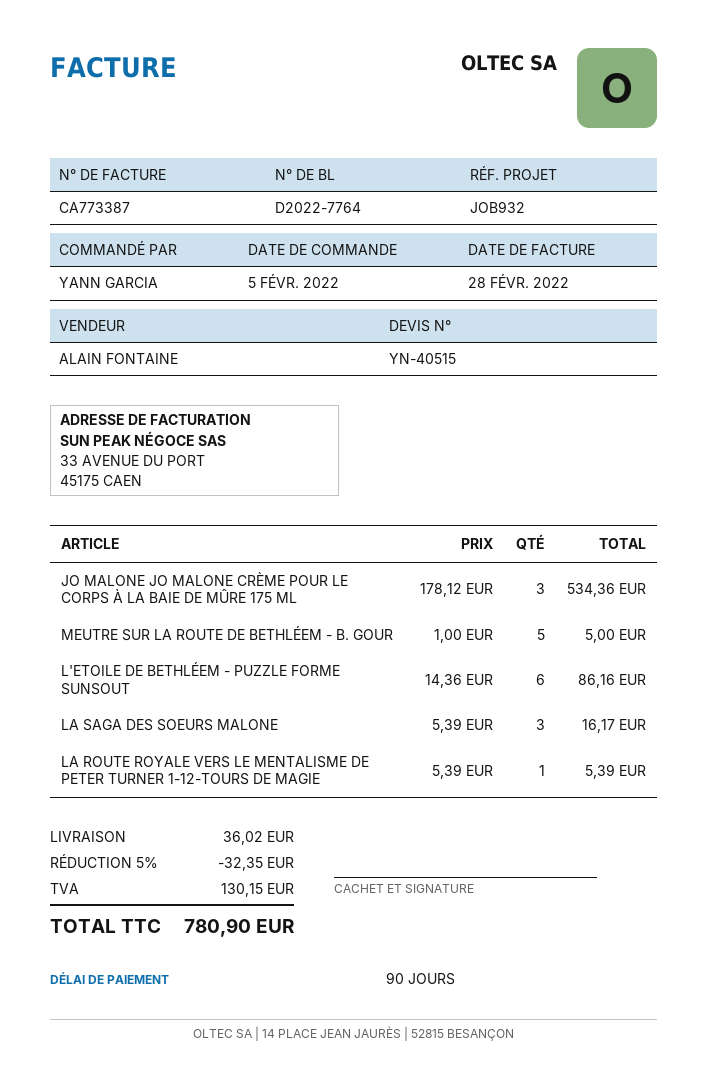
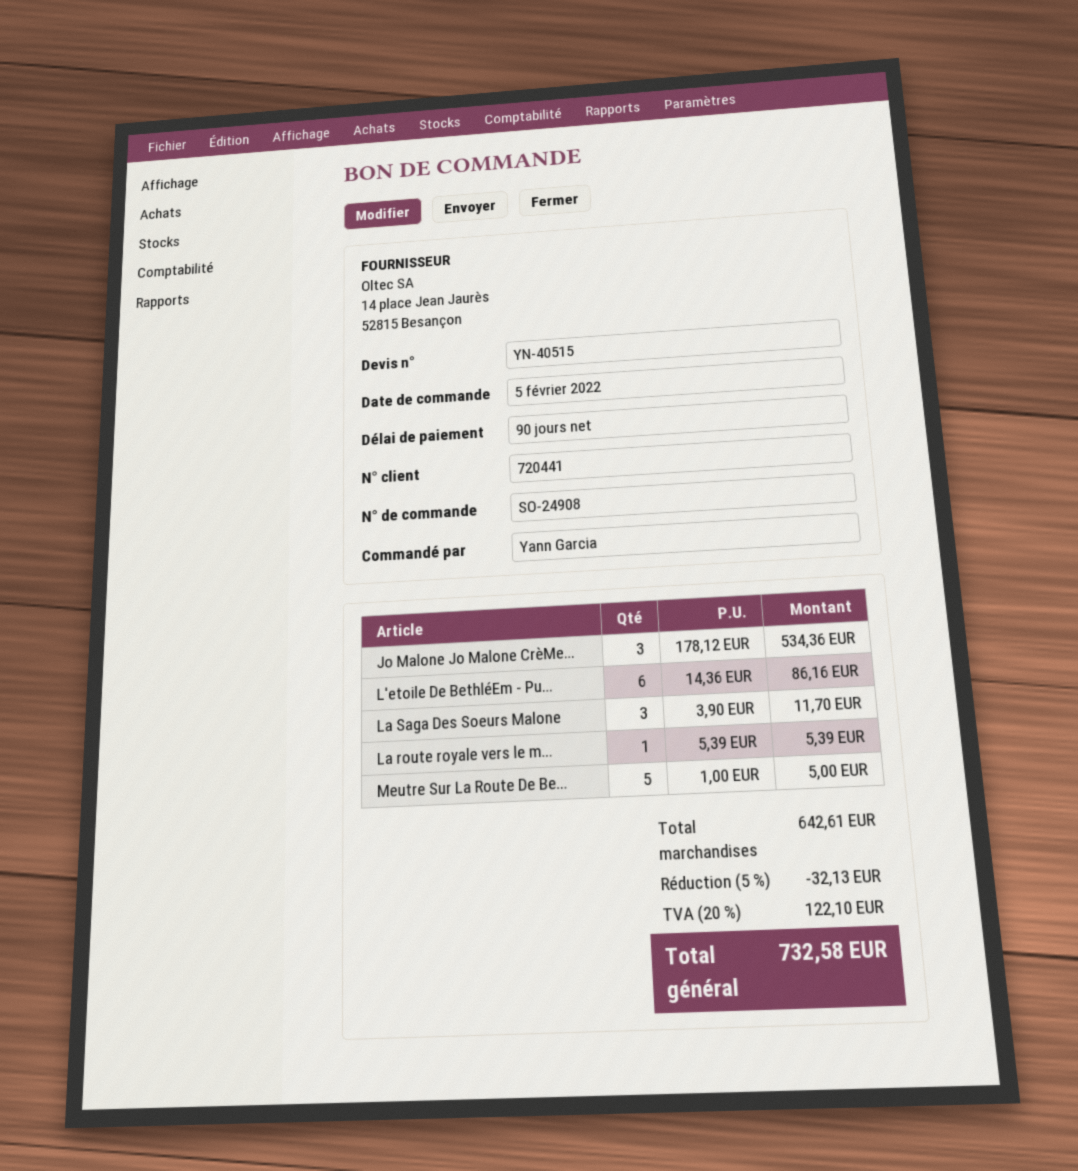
LA SAGA DES SOEURS MALONE: 3 x 5.39 = 16.17 -> 3 x 3.90 = 11.70
discount: 5% = 32.35 -> 5% = 32.13
shipping: 36.02 -> none
tax: 130.15 -> 122.10
total: 780.90 -> 732.58

